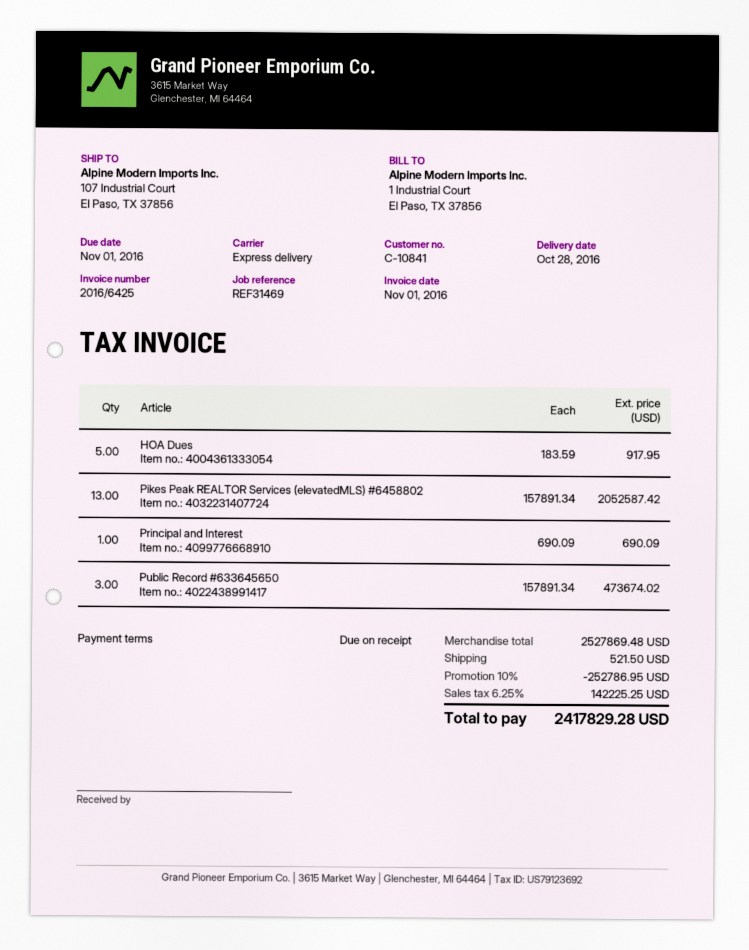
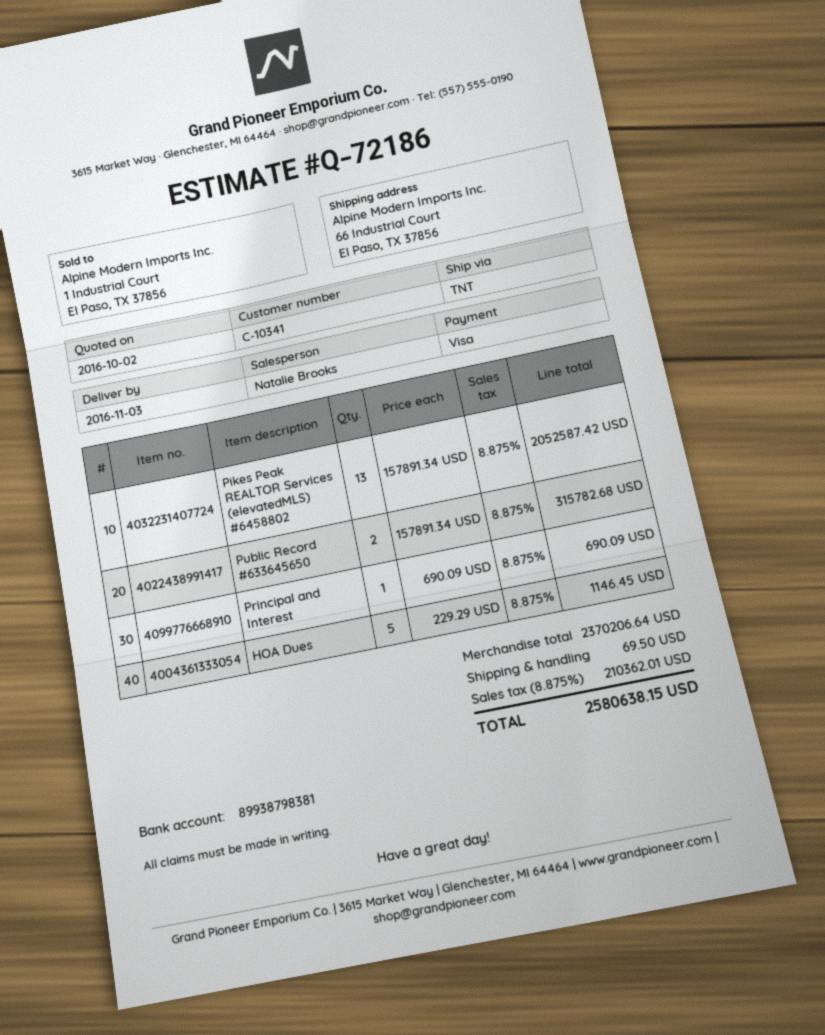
delivery date: 2016-10-28 -> 2016-11-03
customer number: C-10841 -> C-10341
shipping method: express -> TNT
ship to: 107 Industrial Court, El Paso, TX 37856 -> 66 Industrial Court, El Paso, TX 37856
HOA Dues: 5 x 183.59 = 917.95 -> 5 x 229.29 = 1146.45
Public Record #633645650: 3 x 157891.34 = 473674.02 -> 2 x 157891.34 = 315782.68
subtotal: 2527869.48 -> 2370206.64
discount: 10% = 252786.95 -> none
shipping: 521.50 -> 69.50
tax: 6.25% = 142225.25 -> 8.875% = 210362.01
total: 2417829.28 -> 2580638.15

